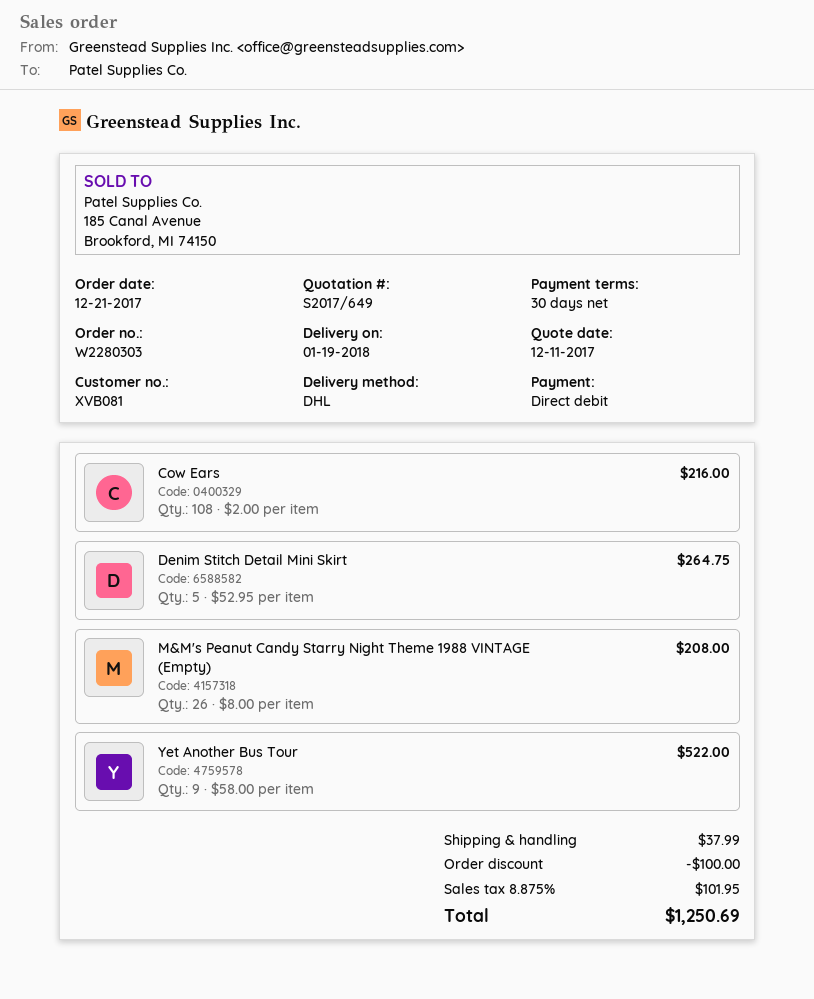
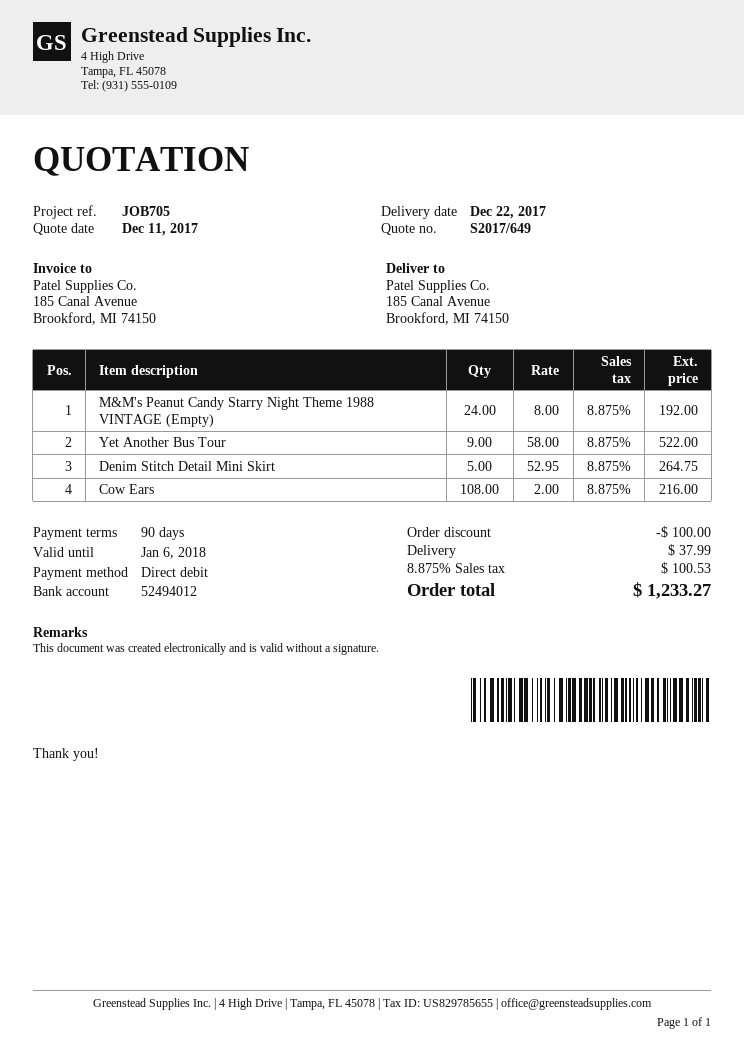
delivery date: 2018-01-19 -> 2017-12-22
payment terms: 30 days -> 90 days
M&M's Peanut Candy Starry Night Theme 1988 VINTAGE (Empty): 26 x 8.00 = 208.00 -> 24 x 8.00 = 192.00
tax: 8.875% = 101.95 -> 8.875% = 100.53
total: 1250.69 -> 1233.27

